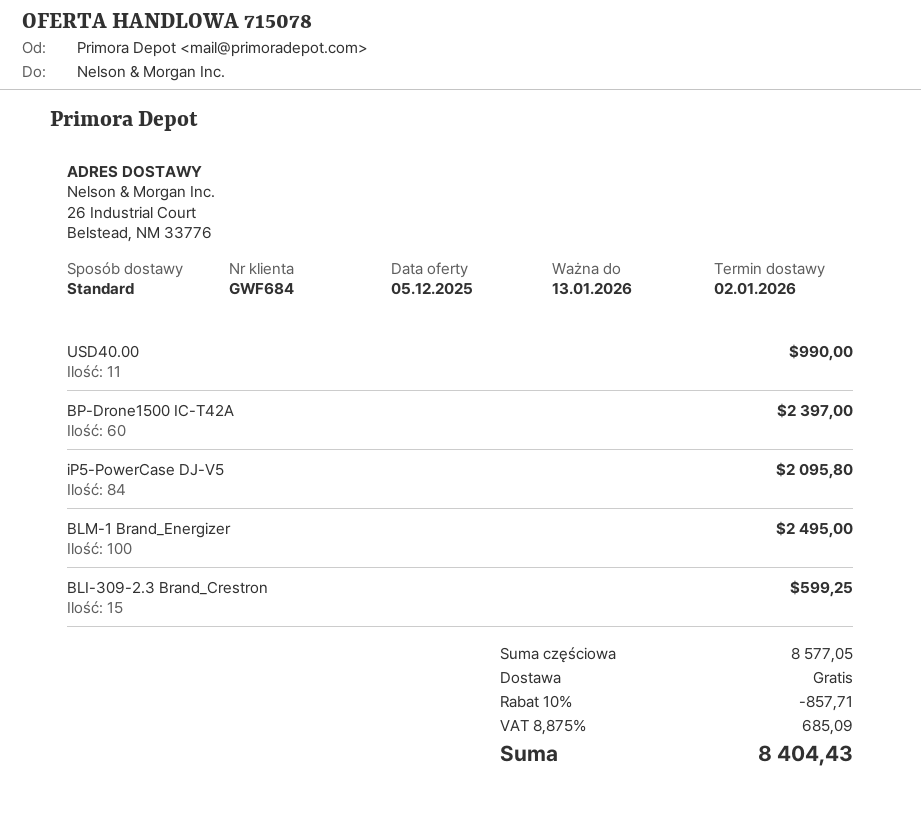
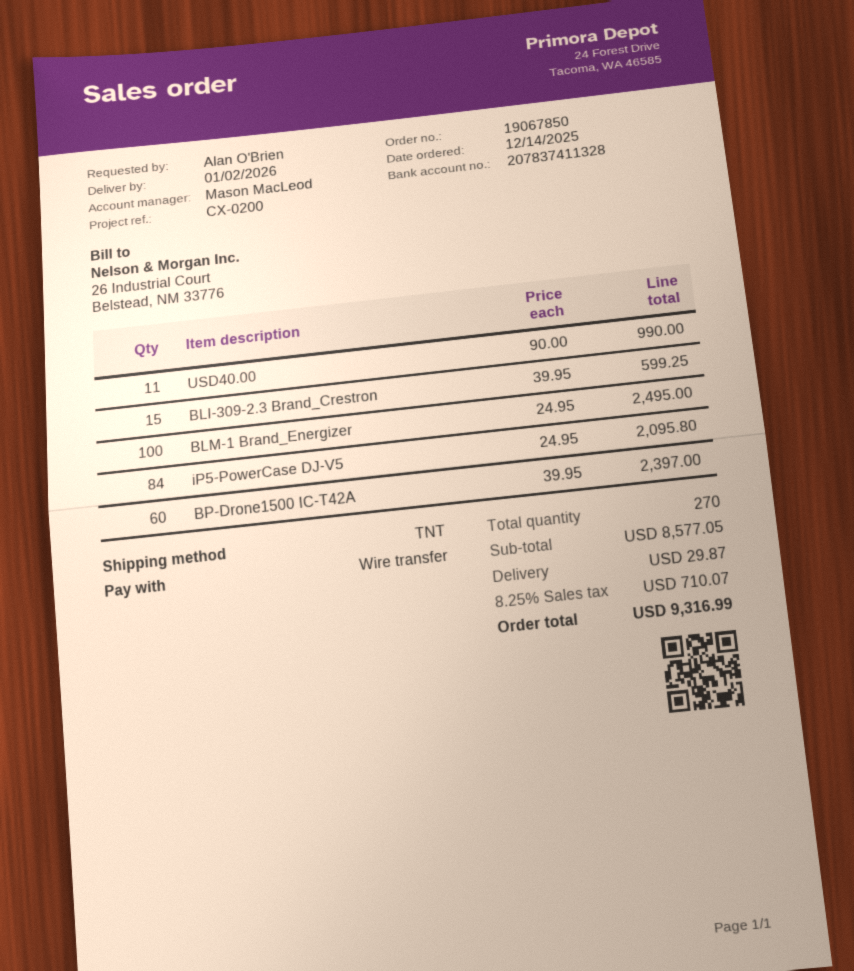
shipping method: standard -> TNT
discount: 10% = 857.71 -> none
shipping: 0.00 -> 29.87
tax: 8.875% = 685.09 -> 8.25% = 710.07
total: 8404.43 -> 9316.99

